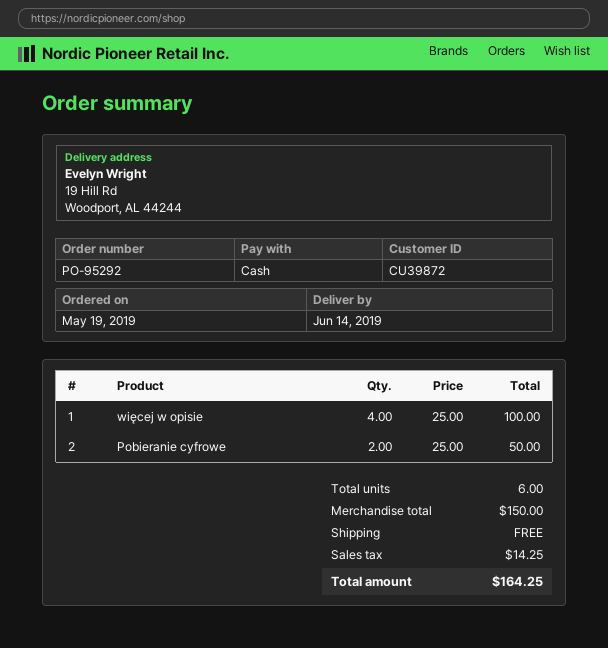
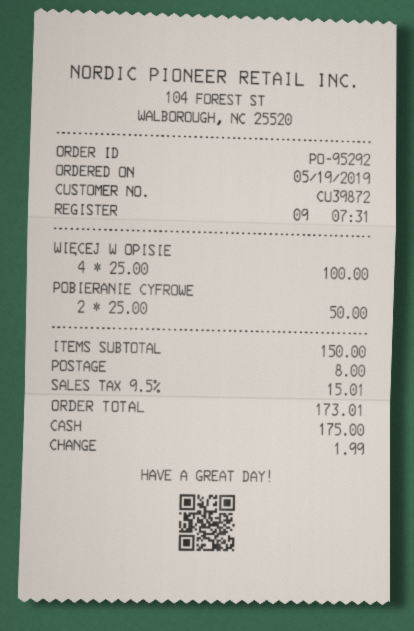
shipping: 0.00 -> 8.00
tax: 14.25 -> 15.01
total: 164.25 -> 173.01

